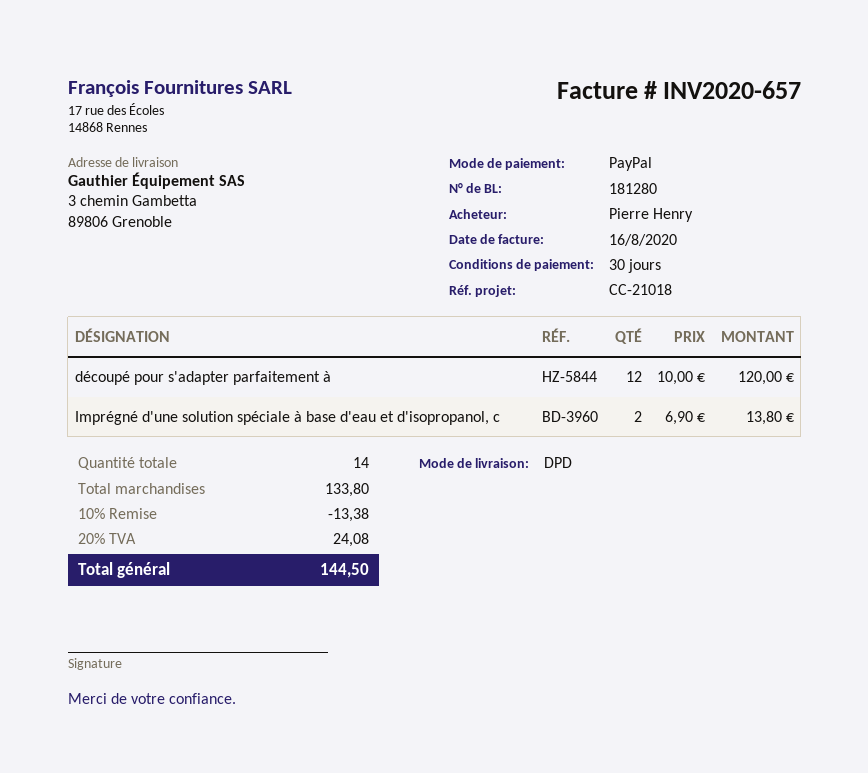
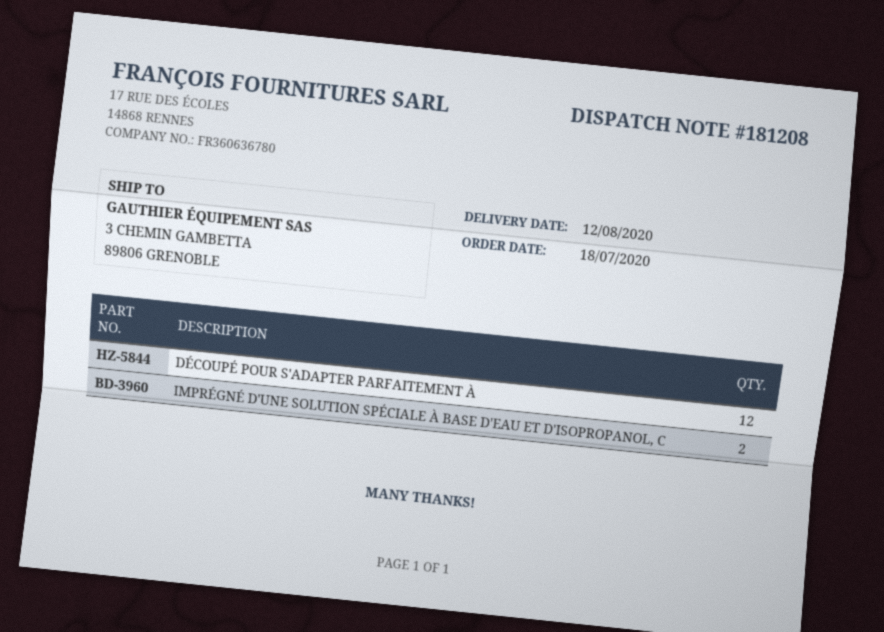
delivery note number: 181280 -> 181208

